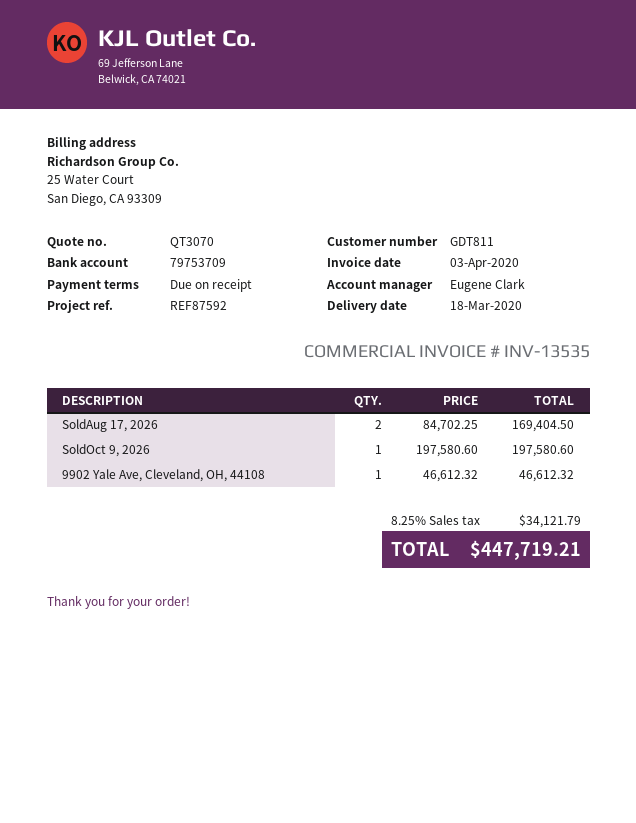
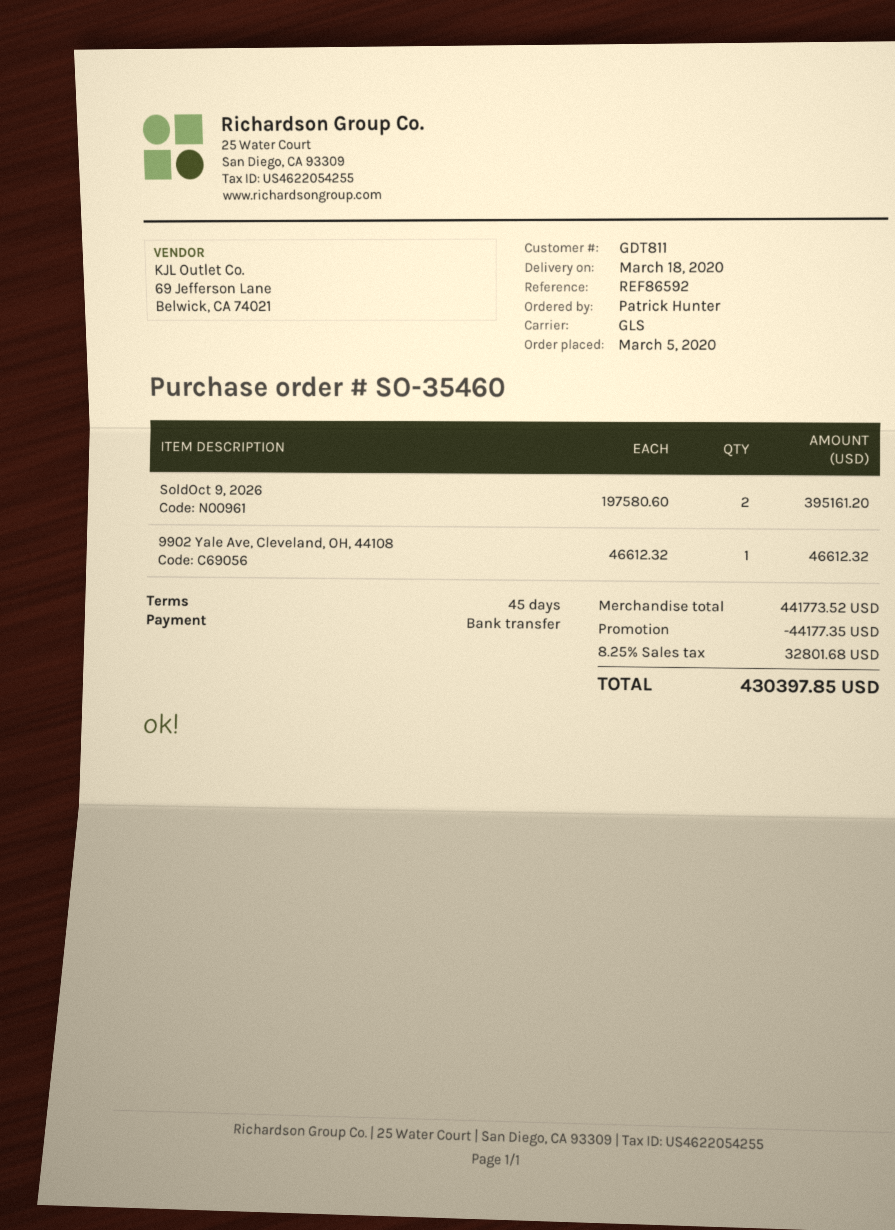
payment terms: on receipt -> 45 days
reference: REF87592 -> REF86592
SoldAug 17, 2026: 2 x 84702.25 = 169404.50 -> none
SoldOct 9, 2026: 1 x 197580.60 = 197580.60 -> 2 x 197580.60 = 395161.20
discount: none -> 44177.35
tax: 8.25% = 34121.79 -> 8.25% = 32801.68
total: 447719.21 -> 430397.85

